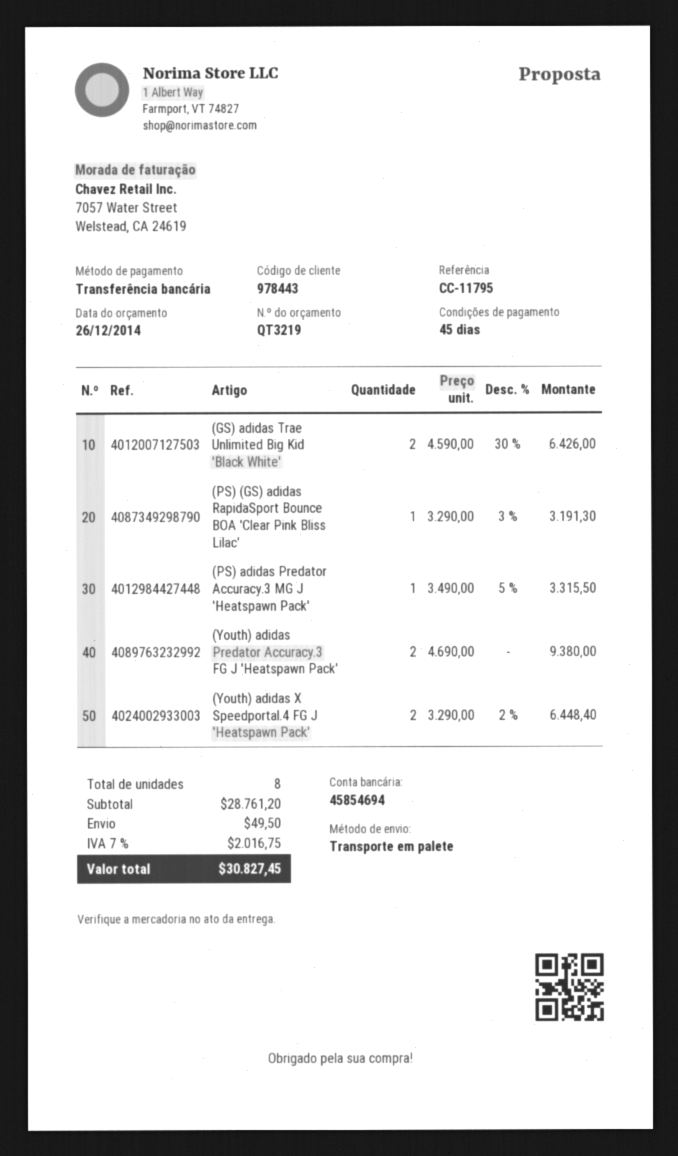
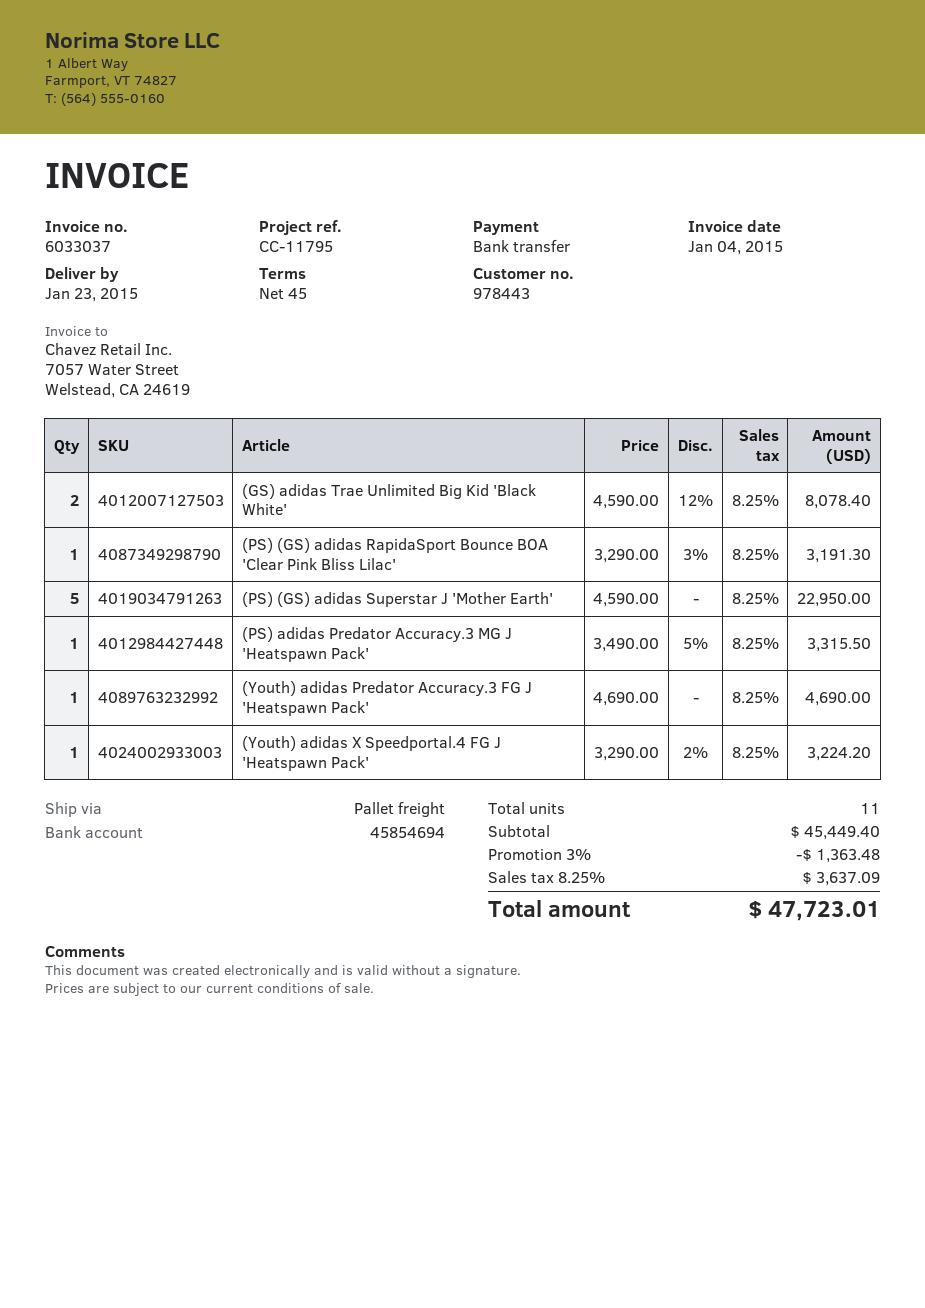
(GS) adidas Trae Unlimited Big Kid 'Black White': 2 x 4590.00 - 30% = 6426.00 -> 2 x 4590.00 - 12% = 8078.40
(Youth) adidas Predator Accuracy.3 FG J 'Heatspawn Pack': 2 x 4690.00 = 9380.00 -> 1 x 4690.00 = 4690.00
(Youth) adidas X Speedportal.4 FG J 'Heatspawn Pack': 2 x 3290.00 - 2% = 6448.40 -> 1 x 3290.00 - 2% = 3224.20
(PS) (GS) adidas Superstar J 'Mother Earth': none -> 5 x 4590.00 = 22950.00
total quantity: 8 -> 11
subtotal: 28761.20 -> 45449.40
discount: none -> 3% = 1363.48
shipping: 49.50 -> none
tax: 7% = 2016.75 -> 8.25% = 3637.09
total: 30827.45 -> 47723.01

